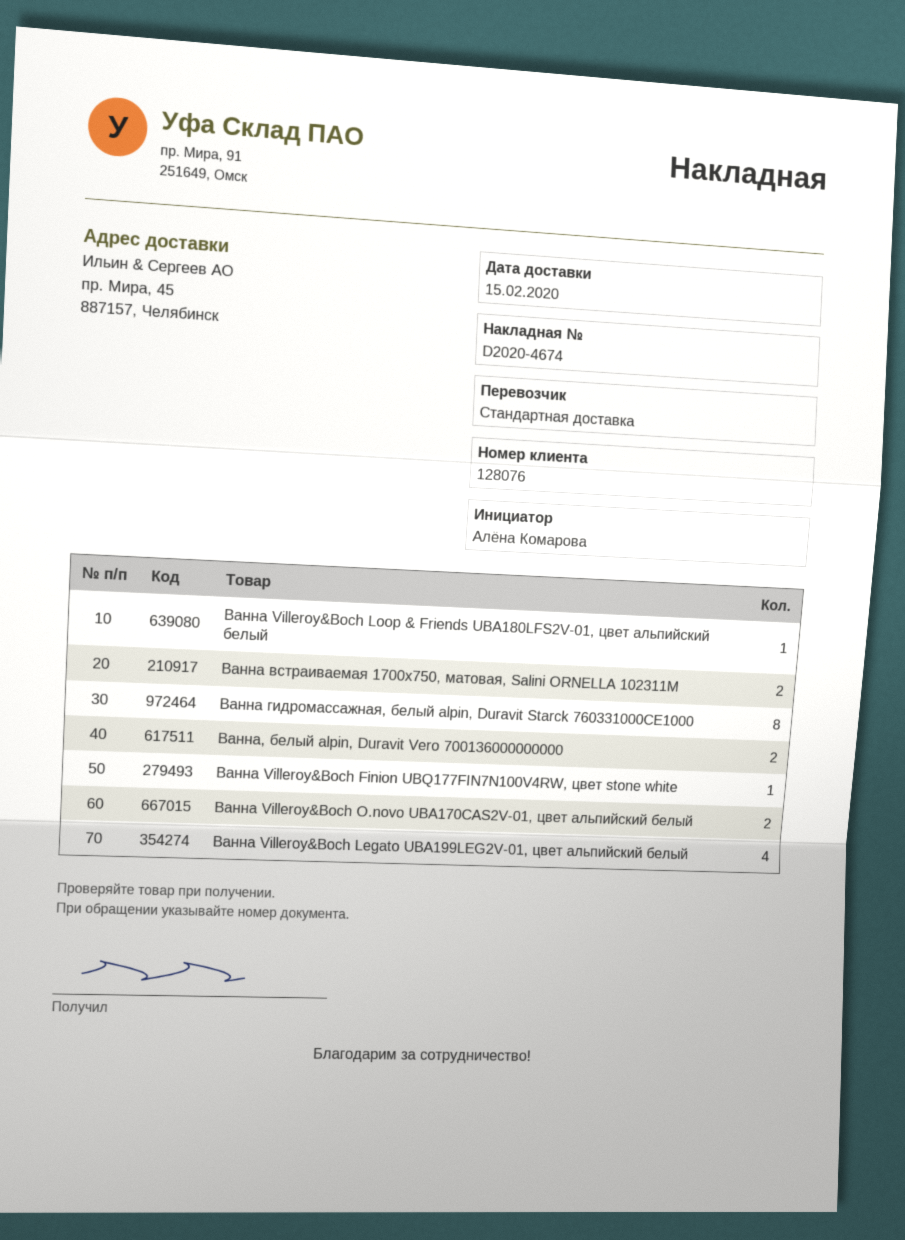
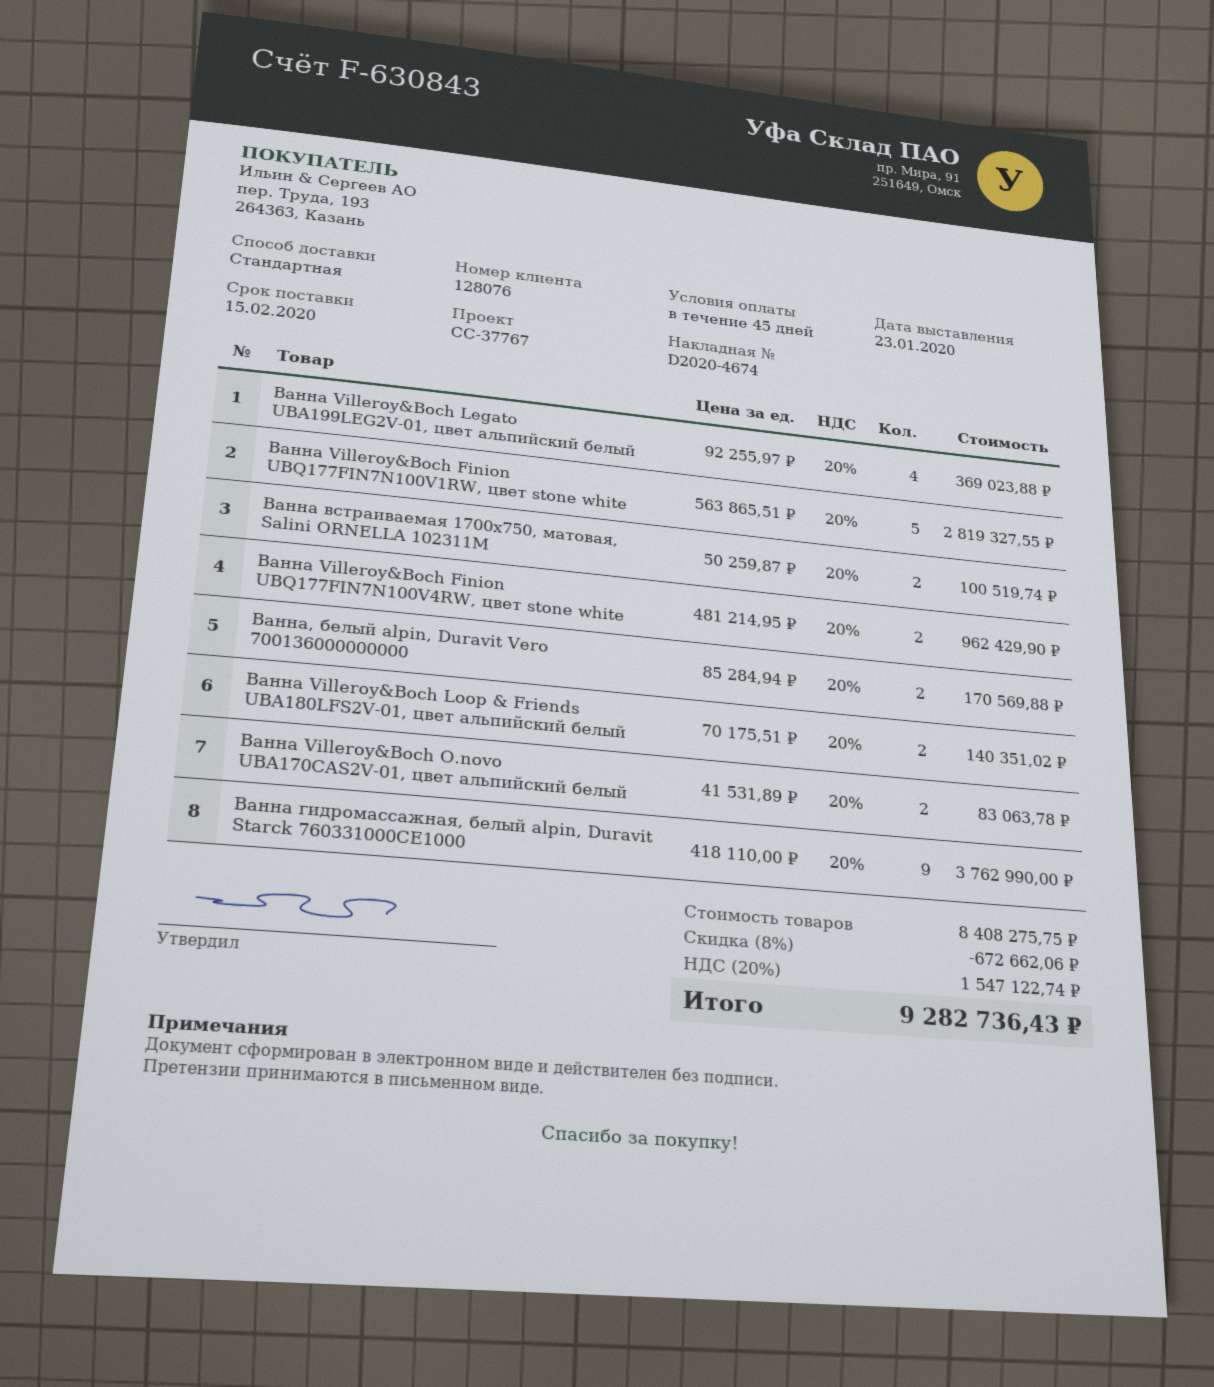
Ванна Villeroy&Boch Loop & Friends UBA180LFS2V-01, цвет альпийский белый: 1 -> 2
Ванна гидромассажная, белый alpin, Duravit Starck 760331000CE1000: 8 -> 9
Ванна Villeroy&Boch Finion UBQ177FIN7N100V4RW, цвет stone white: 1 -> 2
Ванна Villeroy&Boch Finion UBQ177FIN7N100V1RW, цвет stone white: none -> 5

